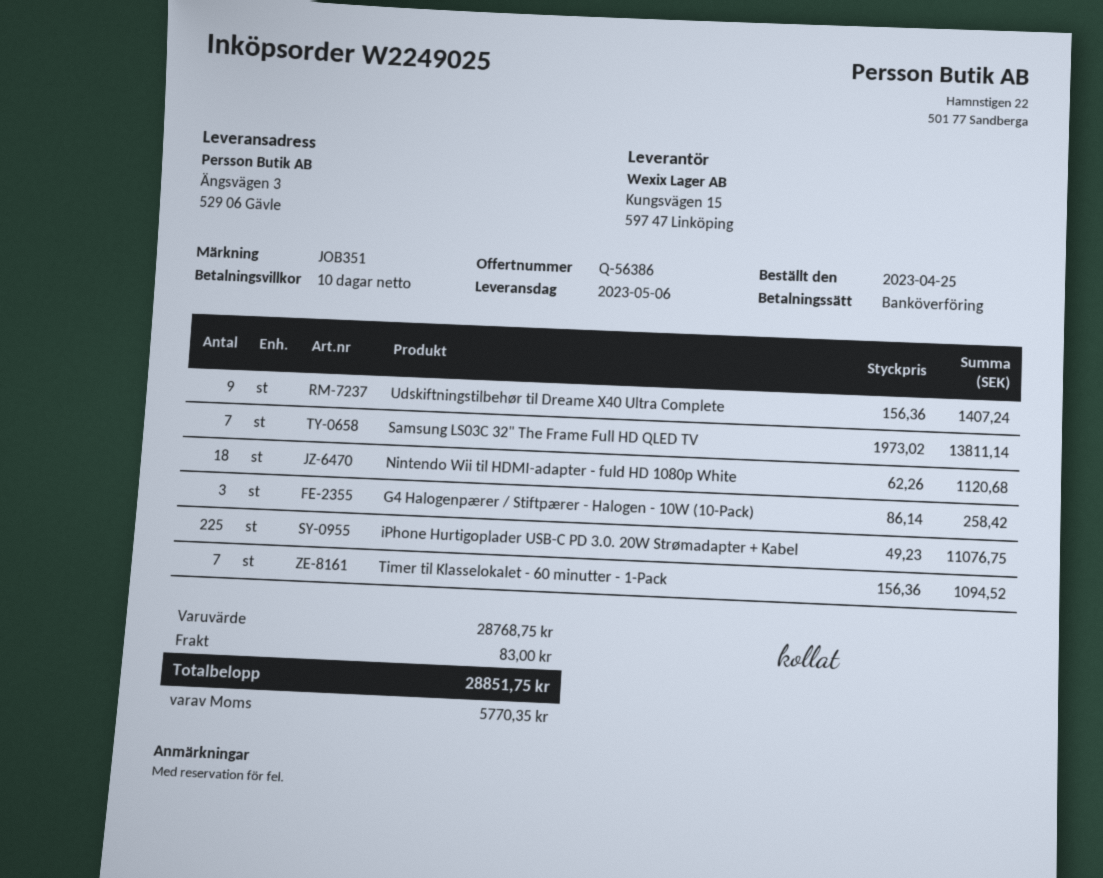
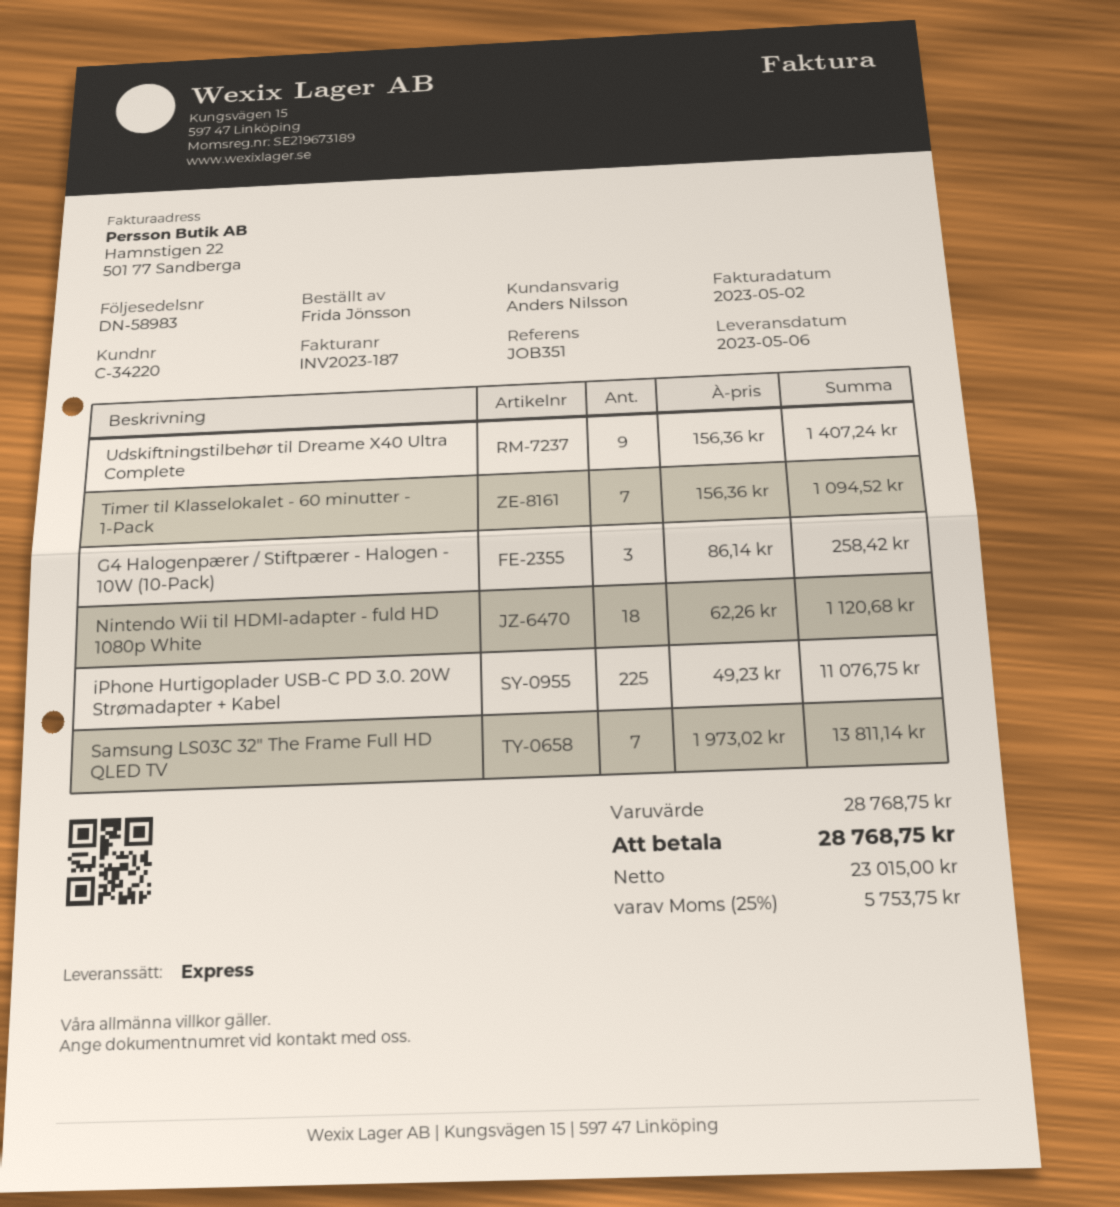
shipping: 83.00 -> none
tax: 5770.35 -> 5753.75
total: 28851.75 -> 28768.75

